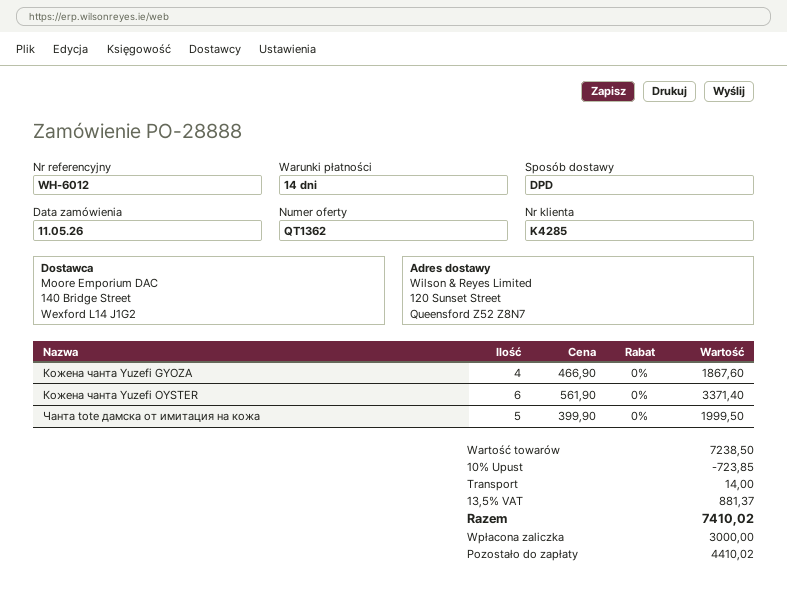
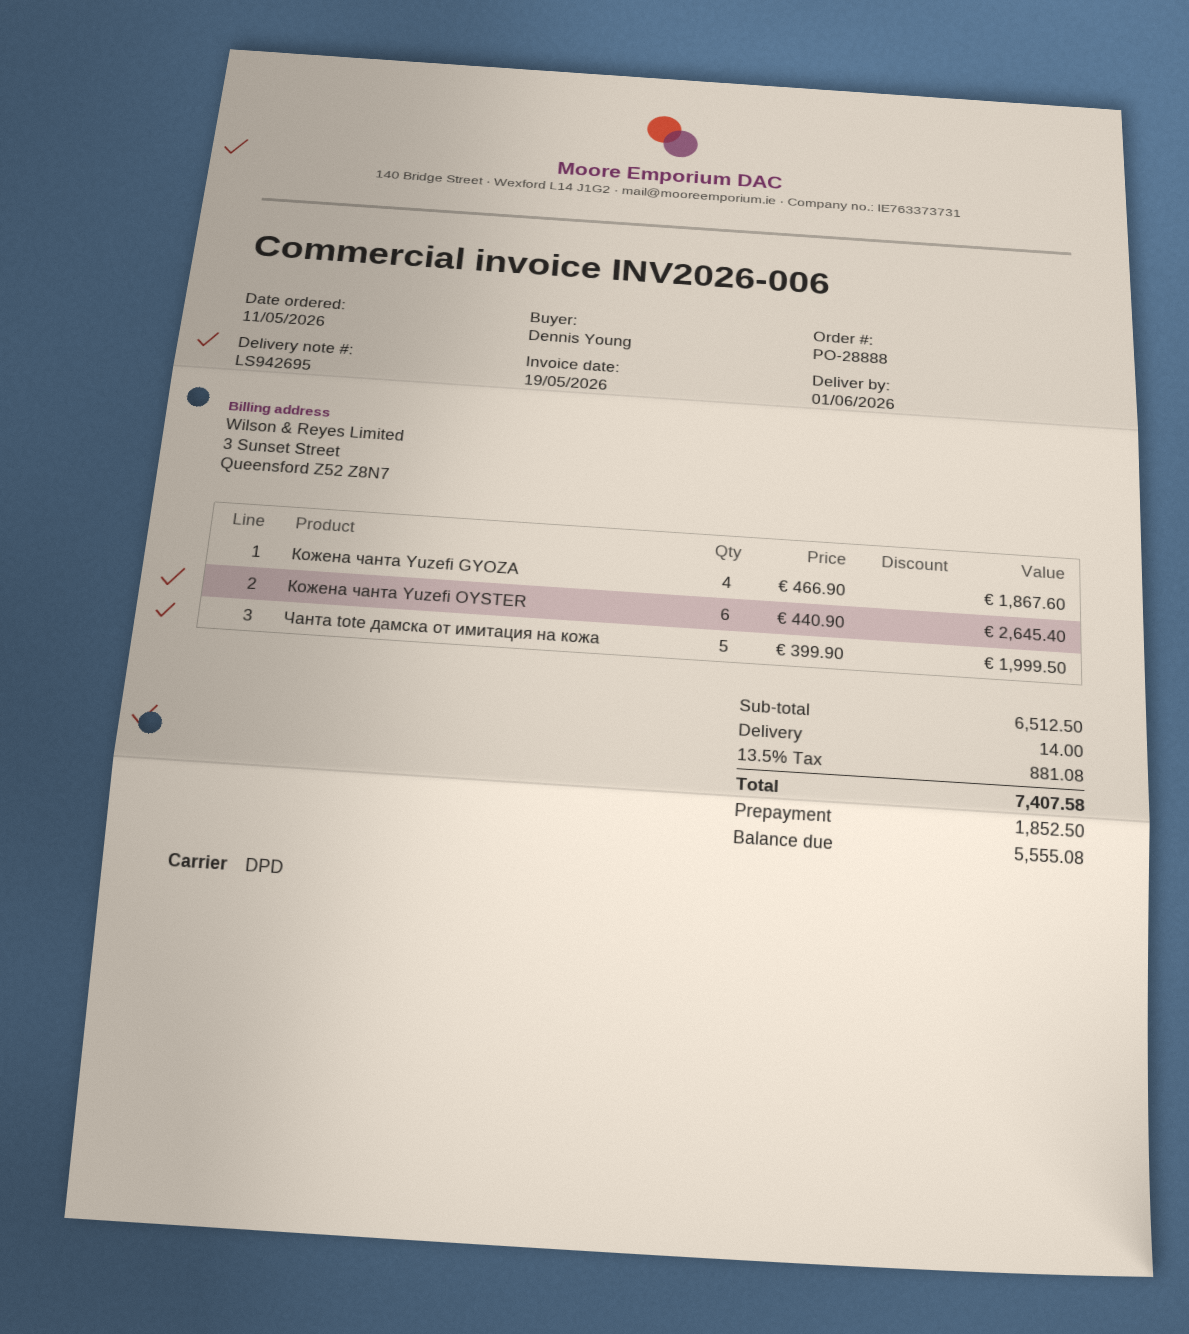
Кожена чанта Yuzefi OYSTER: 6 x 561.90 = 3371.40 -> 6 x 440.90 = 2645.40
subtotal: 7238.50 -> 6512.50
discount: 10% = 723.85 -> none
tax: 13.5% = 881.37 -> 13.5% = 881.08
total: 7410.02 -> 7407.58
deposit: 3000.00 -> 1852.50
balance: 4410.02 -> 5555.08

